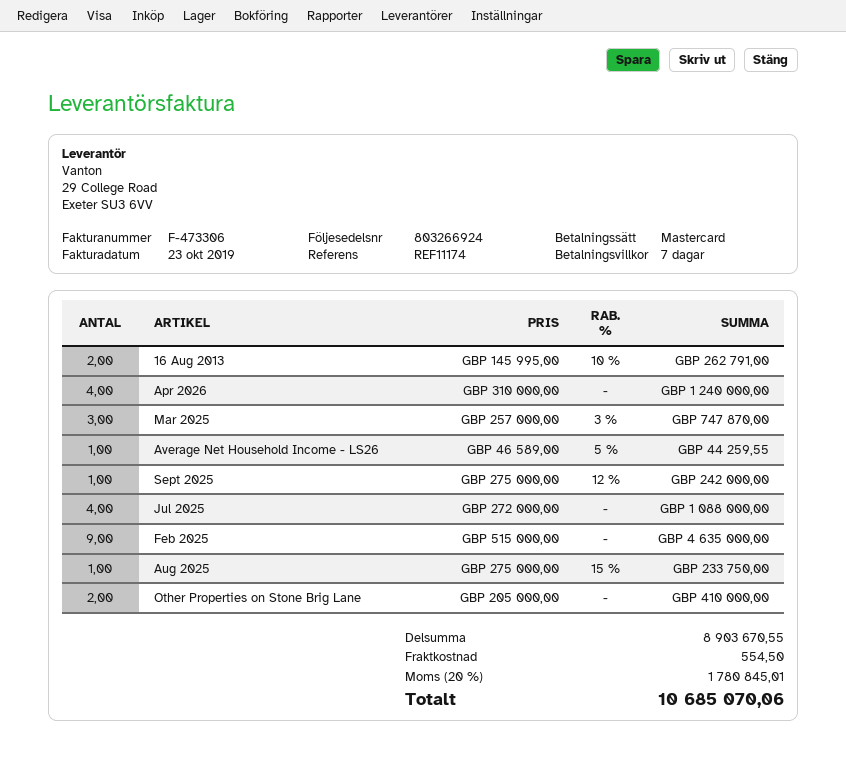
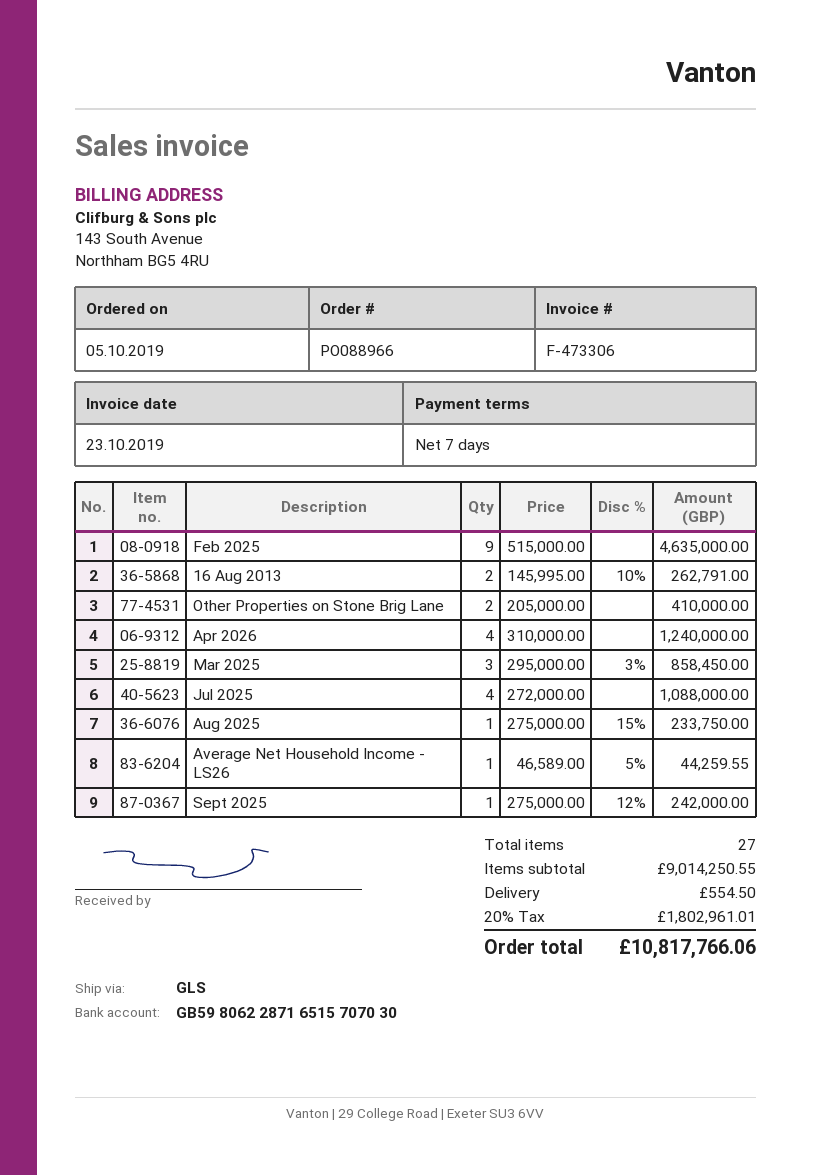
Mar 2025: 3 x 257000.00 - 3% = 747870.00 -> 3 x 295000.00 - 3% = 858450.00
subtotal: 8903670.55 -> 9014250.55
tax: 20% = 1780845.01 -> 20% = 1802961.01
total: 10685070.06 -> 10817766.06

